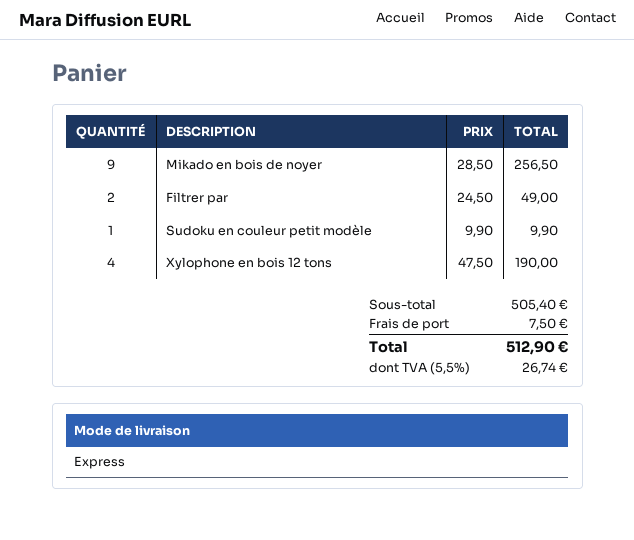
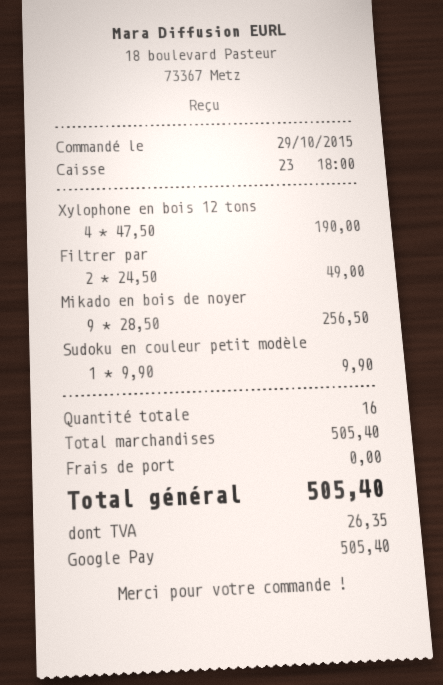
shipping: 7.50 -> 0.00
tax: 26.74 -> 26.35
total: 512.90 -> 505.40

